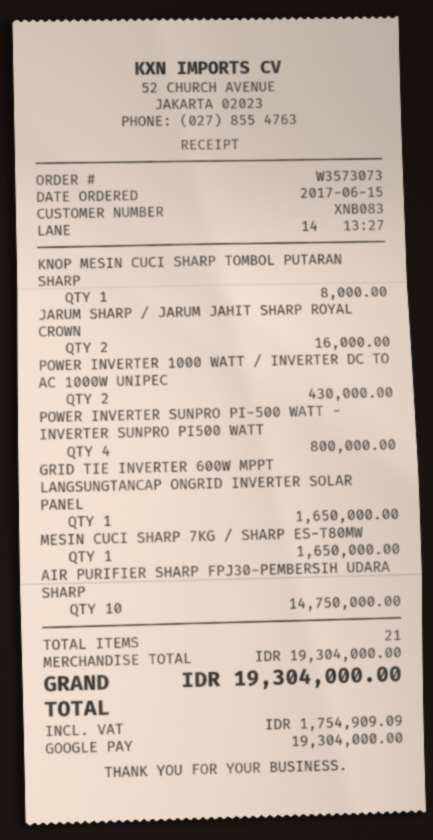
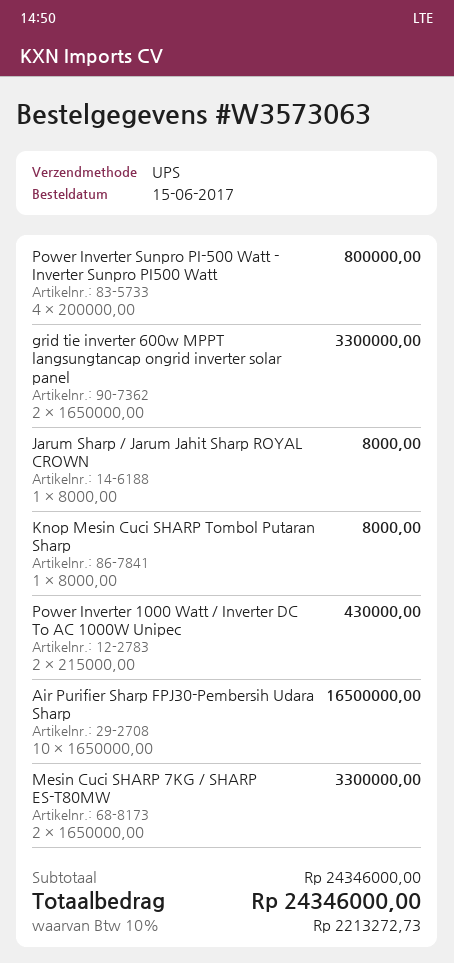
order number: W3573073 -> W3573063
JARUM SHARP / JARUM JAHIT SHARP ROYAL CROWN: 2 for 16000.00 -> 1 for 8000.00
GRID TIE INVERTER 600W MPPT LANGSUNGTANCAP ONGRID INVERTER SOLAR PANEL: 1 for 1650000.00 -> 2 for 3300000.00
MESIN CUCI SHARP 7KG / SHARP ES-T80MW: 1 for 1650000.00 -> 2 for 3300000.00
AIR PURIFIER SHARP FPJ30-PEMBERSIH UDARA SHARP: 10 for 14750000.00 -> 10 for 16500000.00
subtotal: 19304000.00 -> 24346000.00
tax: 1754909.09 -> 2213272.73
total: 19304000.00 -> 24346000.00

